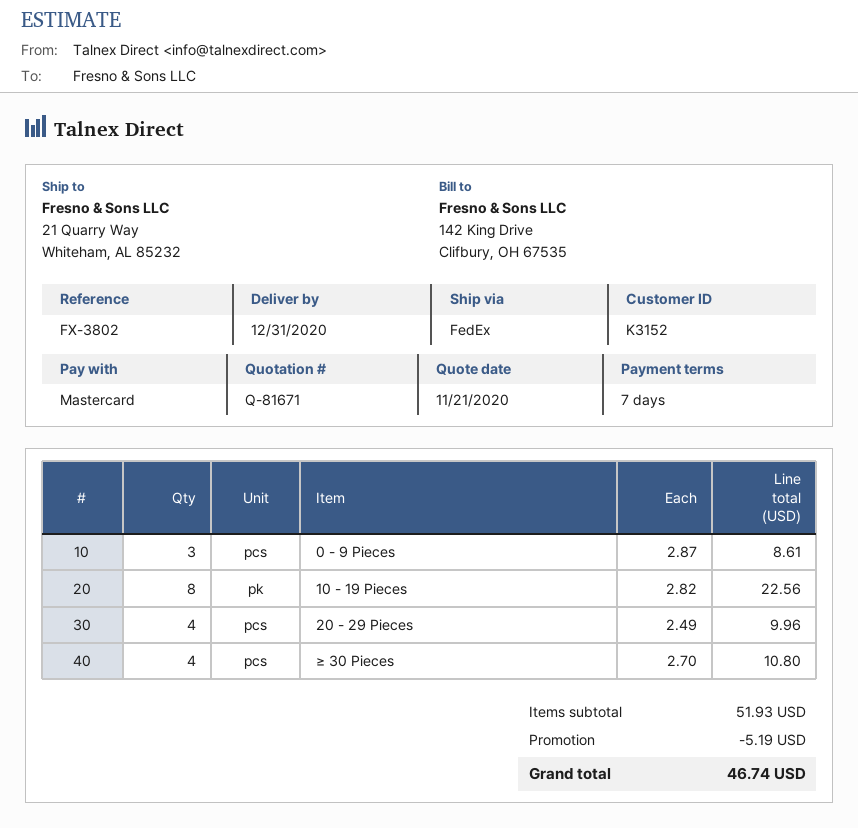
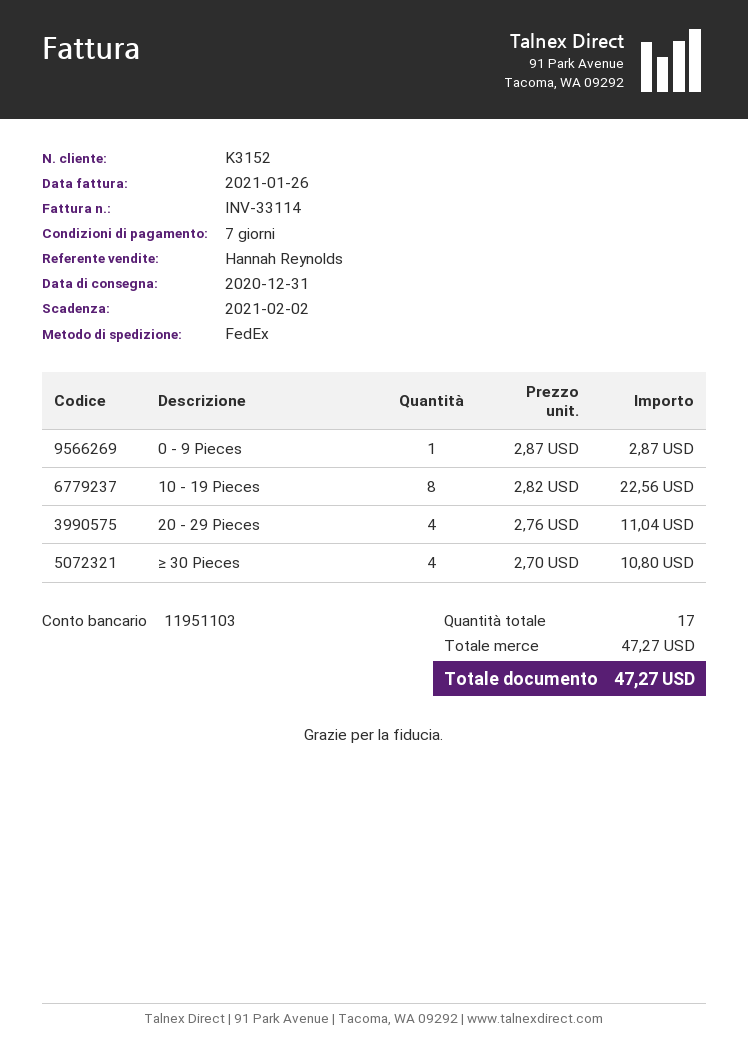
0 - 9 Pieces: 3 x 2.87 = 8.61 -> 1 x 2.87 = 2.87
20 - 29 Pieces: 4 x 2.49 = 9.96 -> 4 x 2.76 = 11.04
subtotal: 51.93 -> 47.27
discount: 5.19 -> none
total: 46.74 -> 47.27

